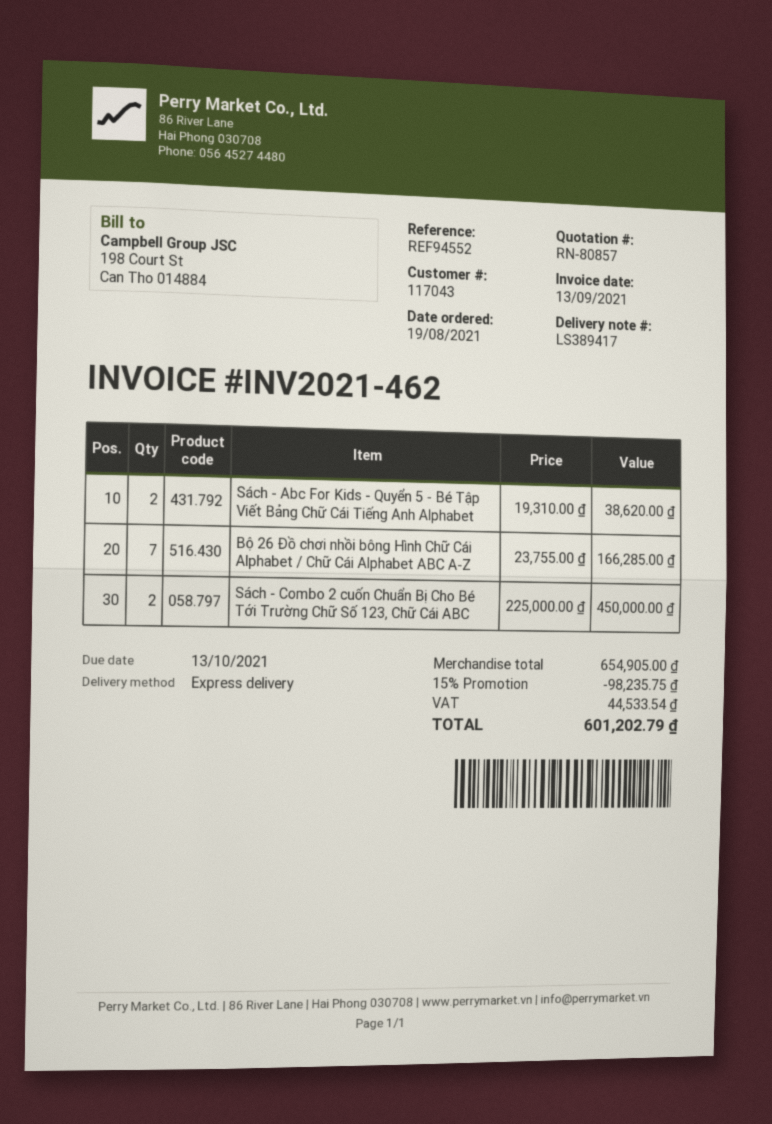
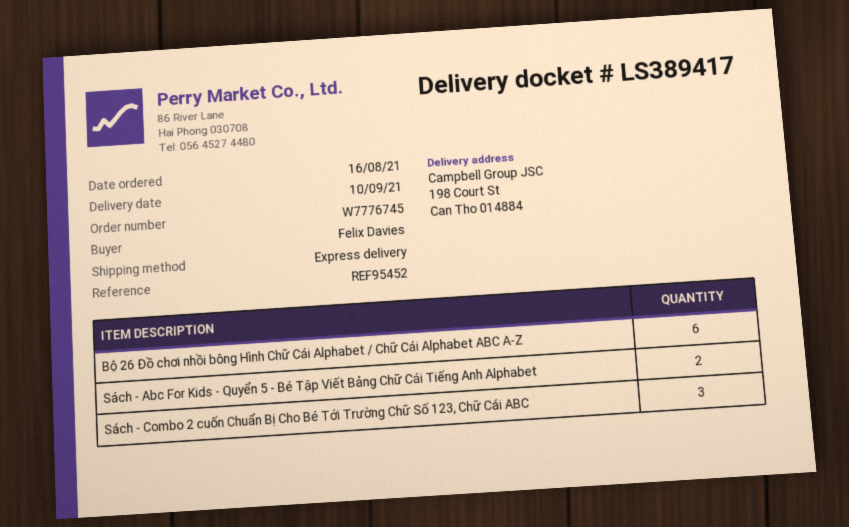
order date: 2021-08-19 -> 2021-08-16
reference: REF94552 -> REF95452
Bộ 26 Đồ chơi nhồi bông Hình Chữ Cái Alphabet / Chữ Cái Alphabet ABC A-Z: 7 -> 6
Sách - Combo 2 cuốn Chuẩn Bị Cho Bé Tới Trường Chữ Số 123, Chữ Cái ABC: 2 -> 3

